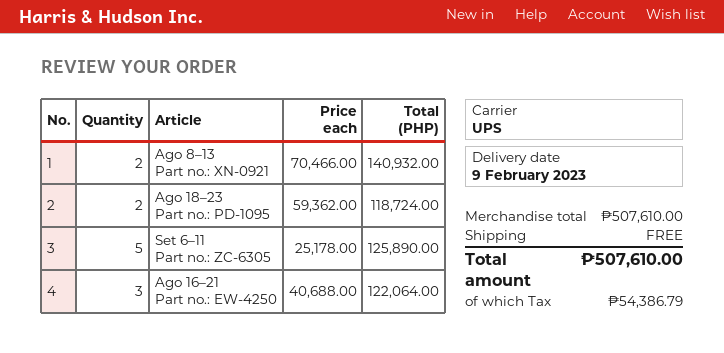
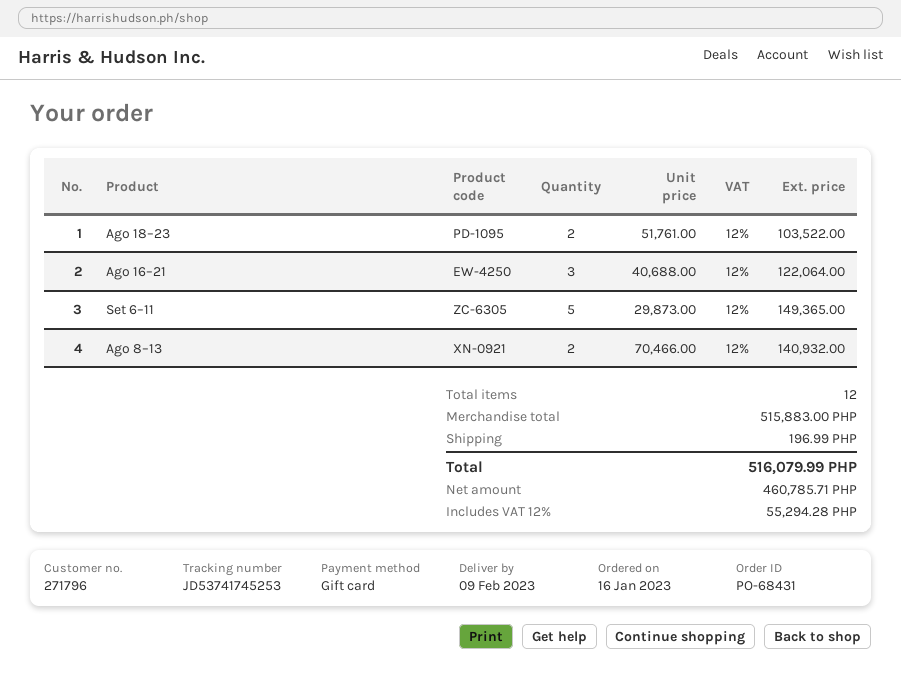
Ago 18–23: 2 x 59362.00 = 118724.00 -> 2 x 51761.00 = 103522.00
Set 6–11: 5 x 25178.00 = 125890.00 -> 5 x 29873.00 = 149365.00
subtotal: 507610.00 -> 515883.00
shipping: 0.00 -> 196.99
tax: 54386.79 -> 55294.28
total: 507610.00 -> 516079.99

